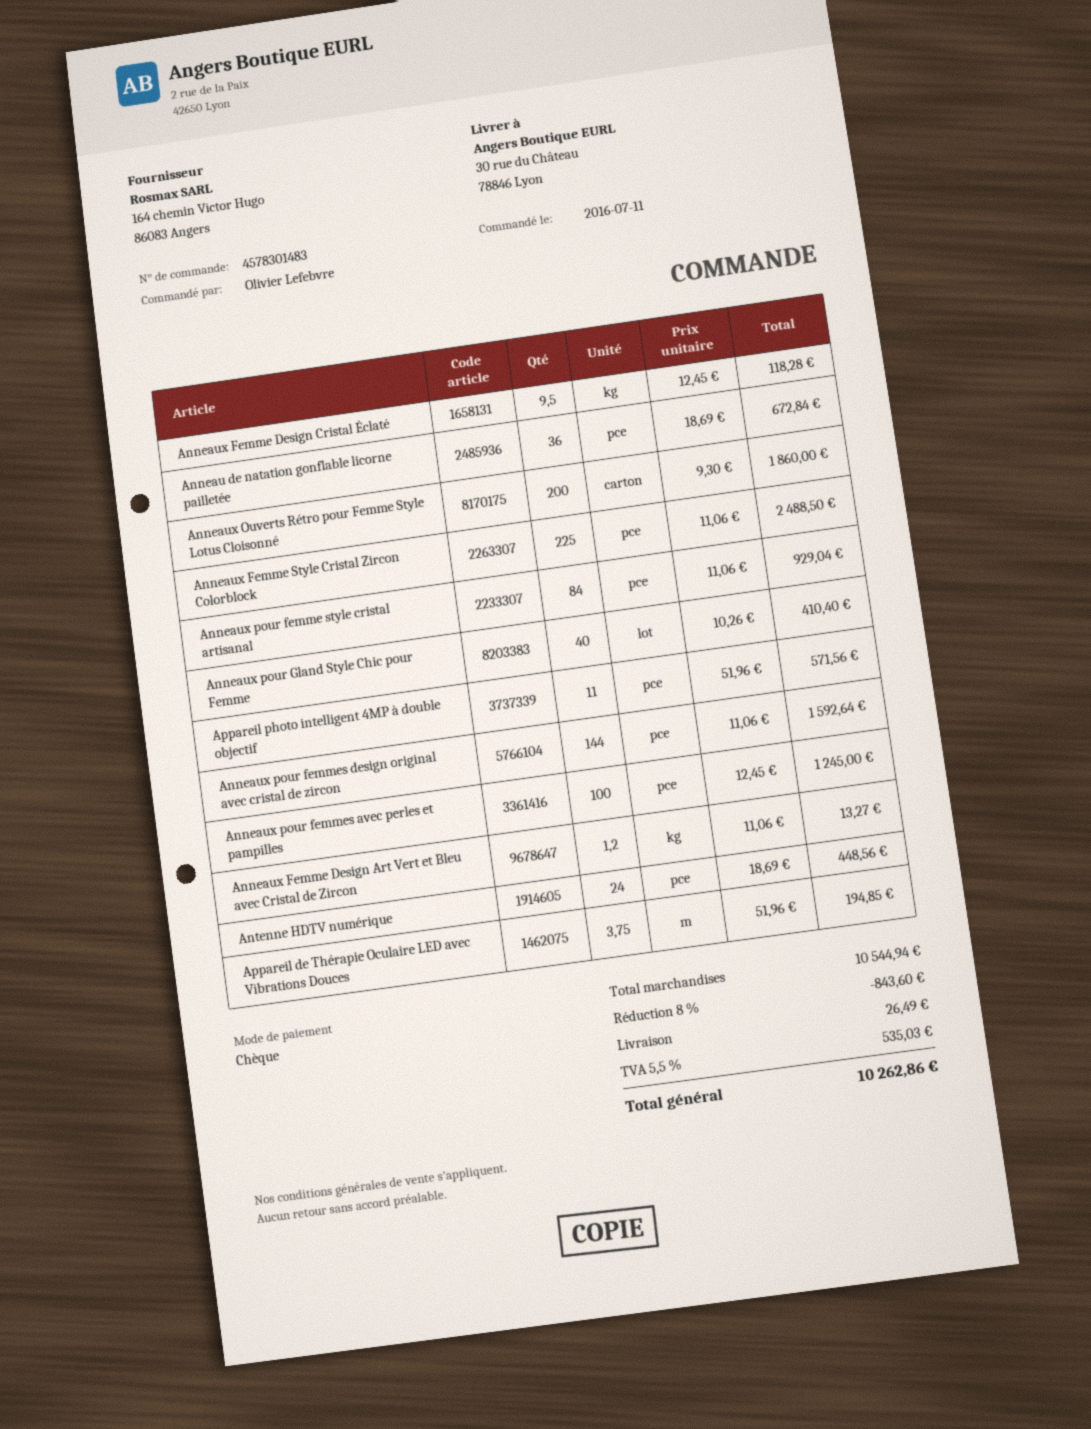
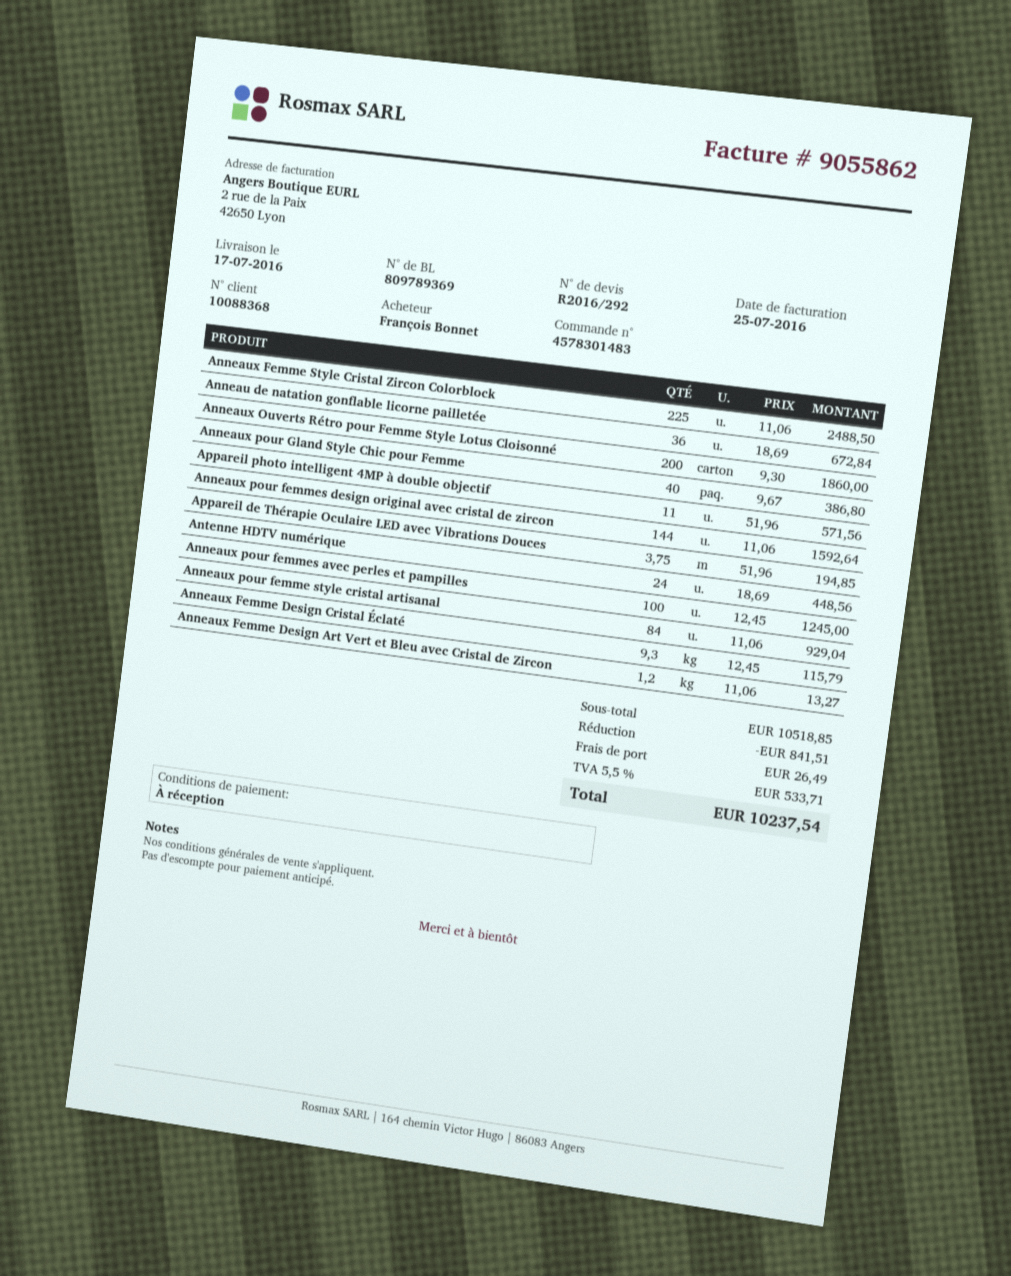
ordered by: Olivier Lefebvre -> François Bonnet
Anneaux Femme Design Cristal Éclaté: 9.5 x 12.45 = 118.28 -> 9.3 x 12.45 = 115.79
Anneaux pour Gland Style Chic pour Femme: 40 x 10.26 = 410.40 -> 40 x 9.67 = 386.80
subtotal: 10544.94 -> 10518.85
discount: 843.60 -> 841.51
tax: 5.5% = 535.03 -> 5.5% = 533.71
total: 10262.86 -> 10237.54

